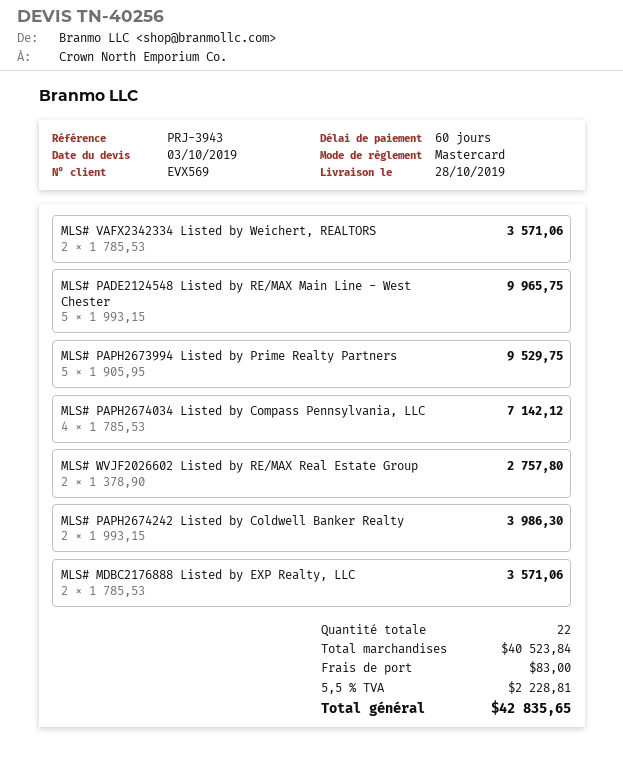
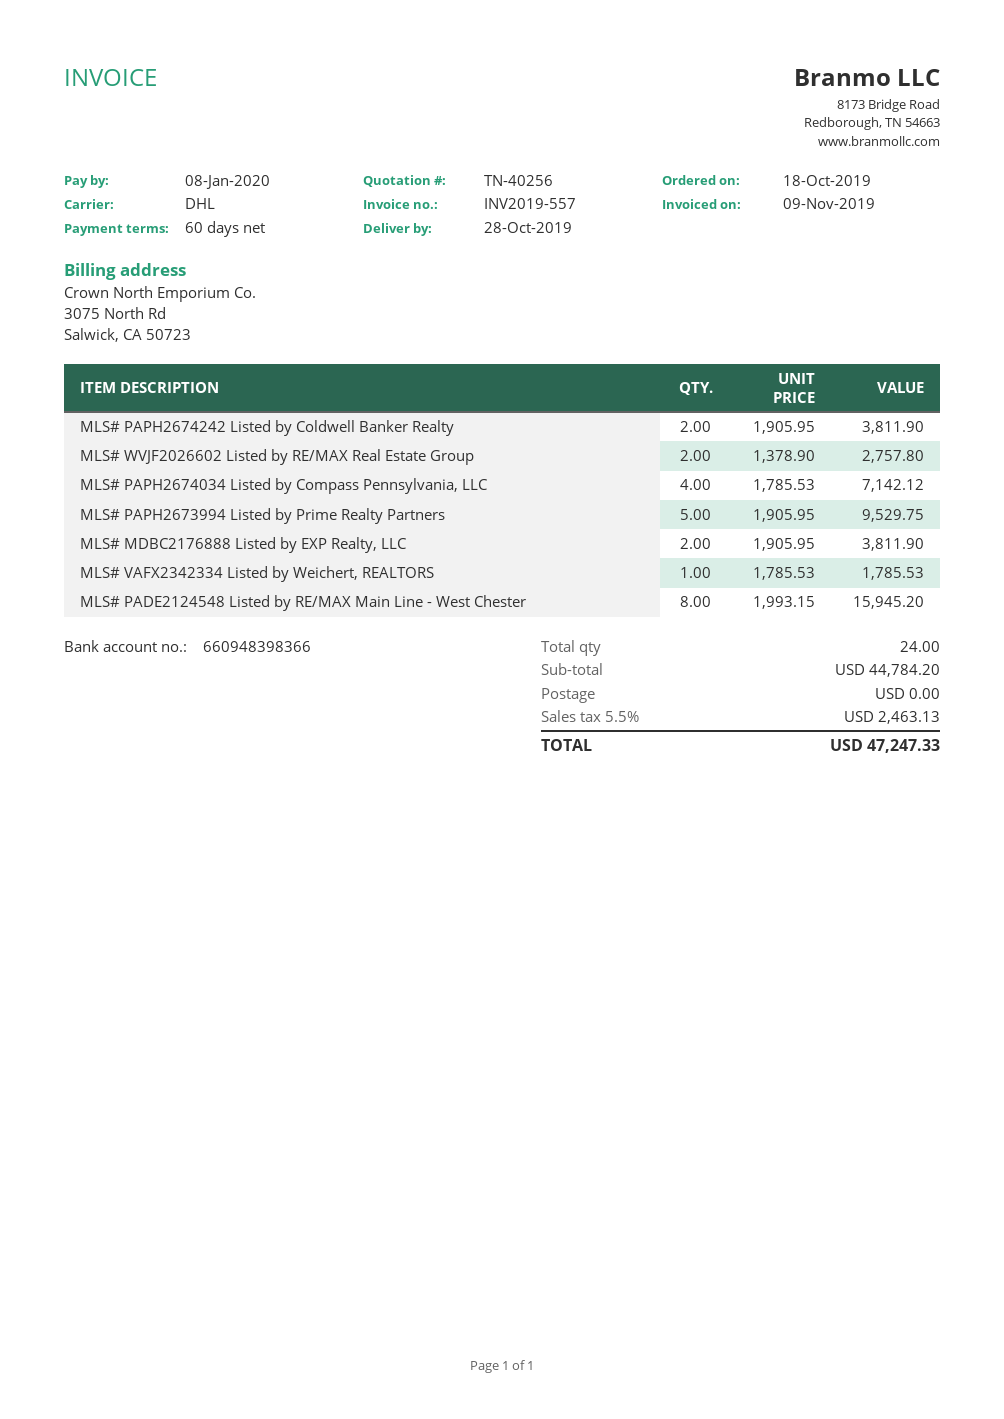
MLS# VAFX2342334 Listed by Weichert, REALTORS: 2 x 1785.53 = 3571.06 -> 1 x 1785.53 = 1785.53
MLS# PADE2124548 Listed by RE/MAX Main Line - West Chester: 5 x 1993.15 = 9965.75 -> 8 x 1993.15 = 15945.20
MLS# PAPH2674242 Listed by Coldwell Banker Realty: 2 x 1993.15 = 3986.30 -> 2 x 1905.95 = 3811.90
MLS# MDBC2176888 Listed by EXP Realty, LLC: 2 x 1785.53 = 3571.06 -> 2 x 1905.95 = 3811.90
total quantity: 22 -> 24
subtotal: 40523.84 -> 44784.20
shipping: 83.00 -> 0.00
tax: 5.5% = 2228.81 -> 5.5% = 2463.13
total: 42835.65 -> 47247.33

